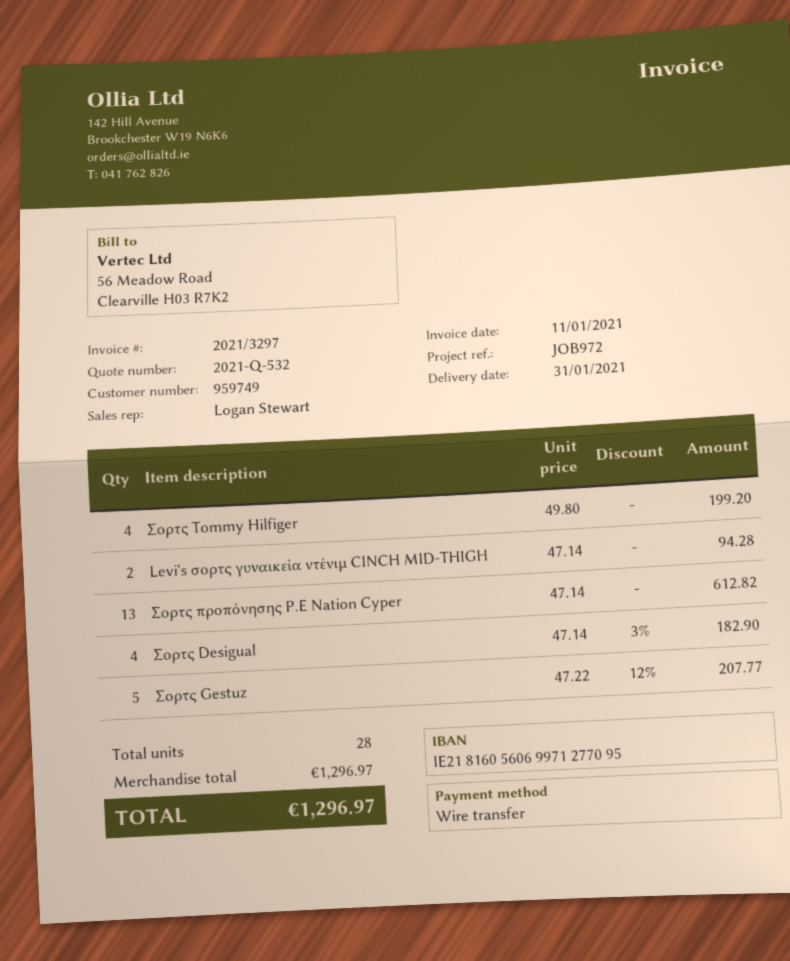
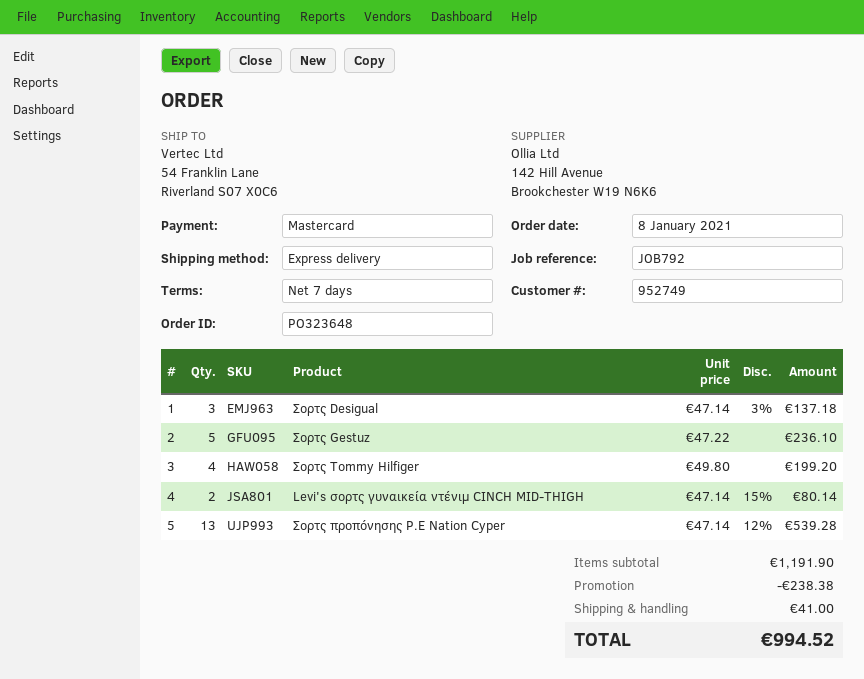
customer number: 959749 -> 952749
reference: JOB972 -> JOB792
payment method: bank transfer -> Mastercard
Levi's σορτς γυναικεία ντένιμ CINCH MID-THIGH: 2 x 47.14 = 94.28 -> 2 x 47.14 - 15% = 80.14
Σορτς προπόνησης P.E Nation Cyper: 13 x 47.14 = 612.82 -> 13 x 47.14 - 12% = 539.28
Σορτς Desigual: 4 x 47.14 - 3% = 182.90 -> 3 x 47.14 - 3% = 137.18
Σορτς Gestuz: 5 x 47.22 - 12% = 207.77 -> 5 x 47.22 = 236.10
subtotal: 1296.97 -> 1191.90
discount: none -> 238.38
shipping: none -> 41.00
total: 1296.97 -> 994.52

